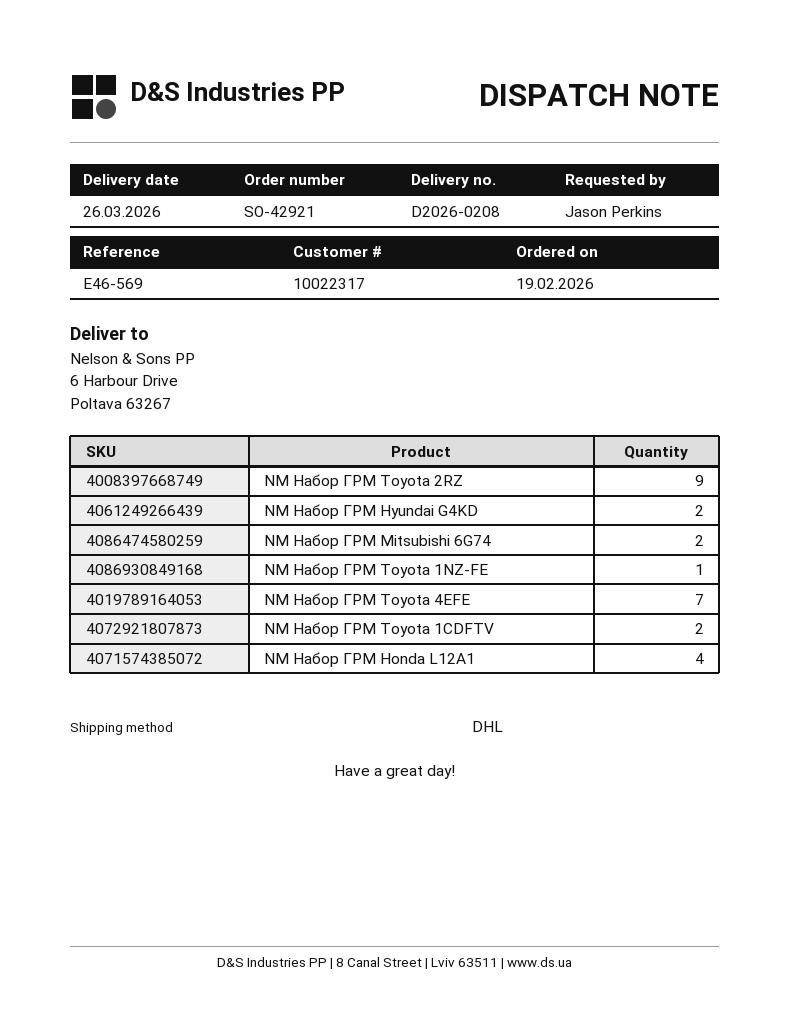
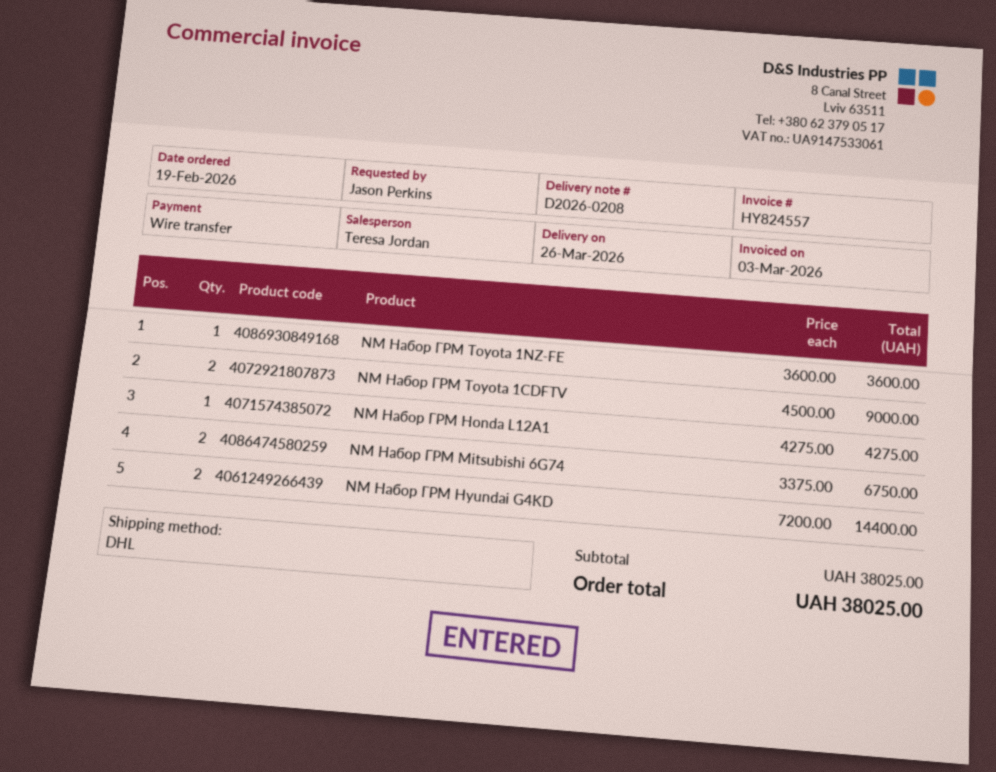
NM Набор ГРМ Toyota 2RZ: 9 -> none
NM Набор ГРМ Toyota 4EFE: 7 -> none
NM Набор ГРМ Honda L12A1: 4 -> 1

